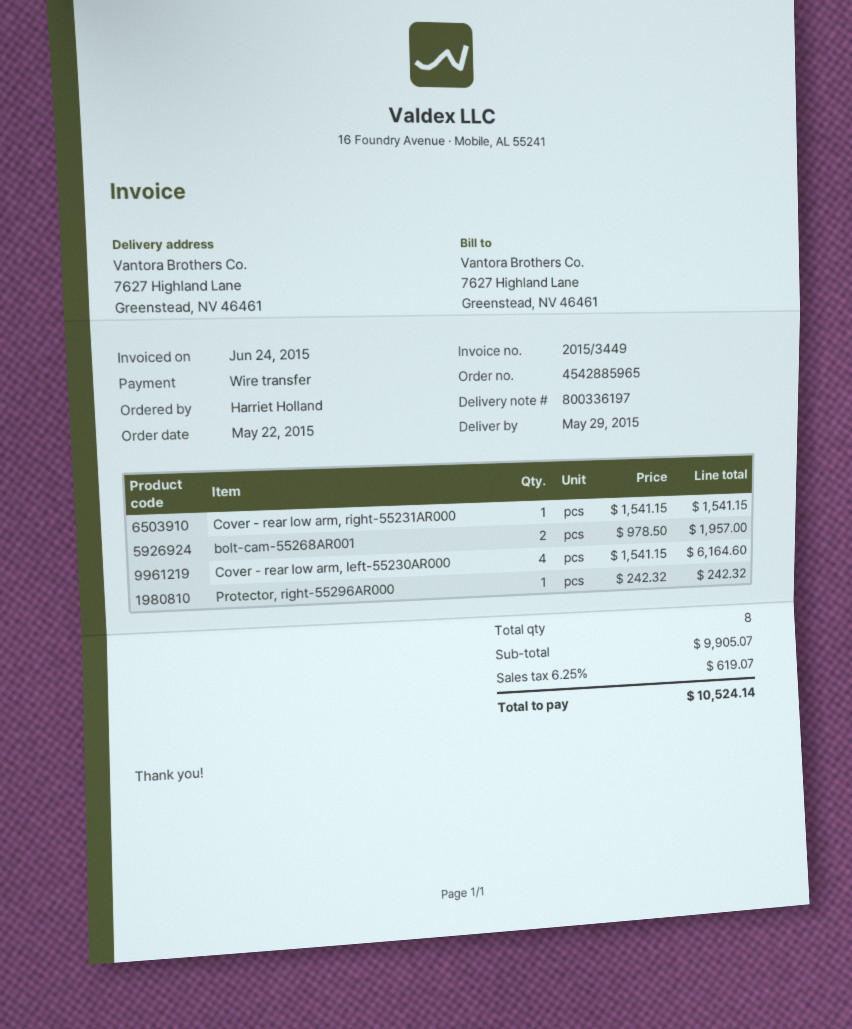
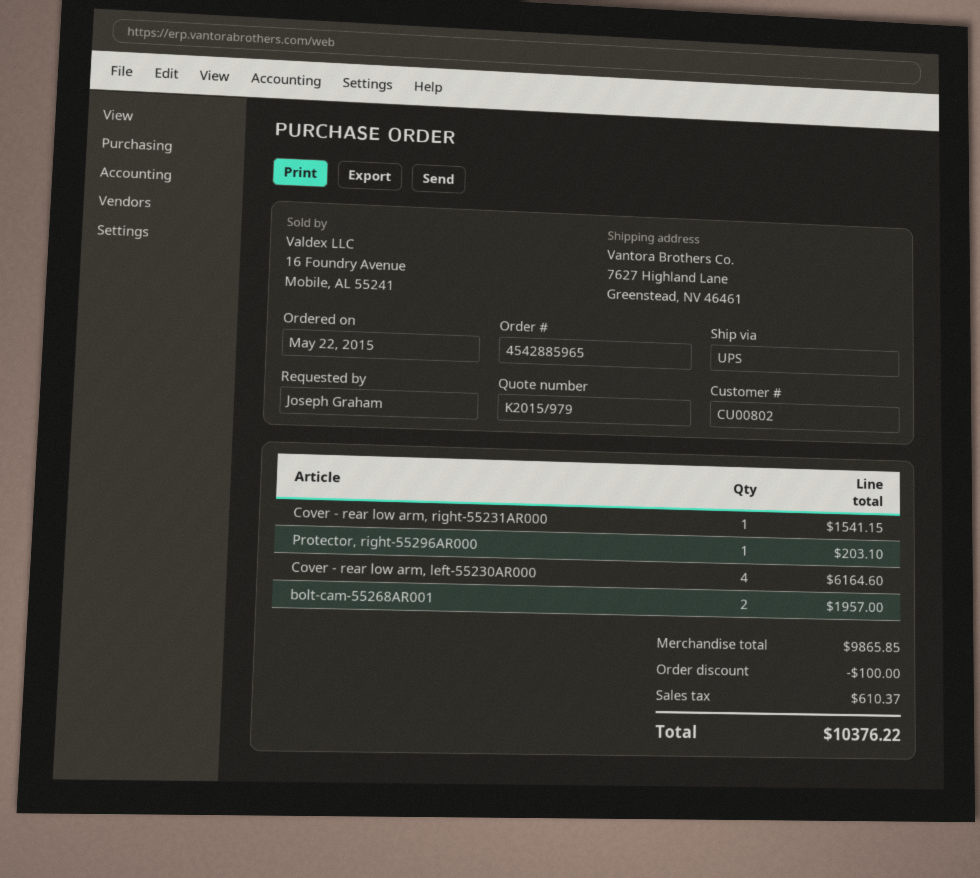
ordered by: Harriet Holland -> Joseph Graham
Protector, right-55296AR000: 1 for 242.32 -> 1 for 203.10
subtotal: 9905.07 -> 9865.85
discount: none -> 100.00
tax: 619.07 -> 610.37
total: 10524.14 -> 10376.22

